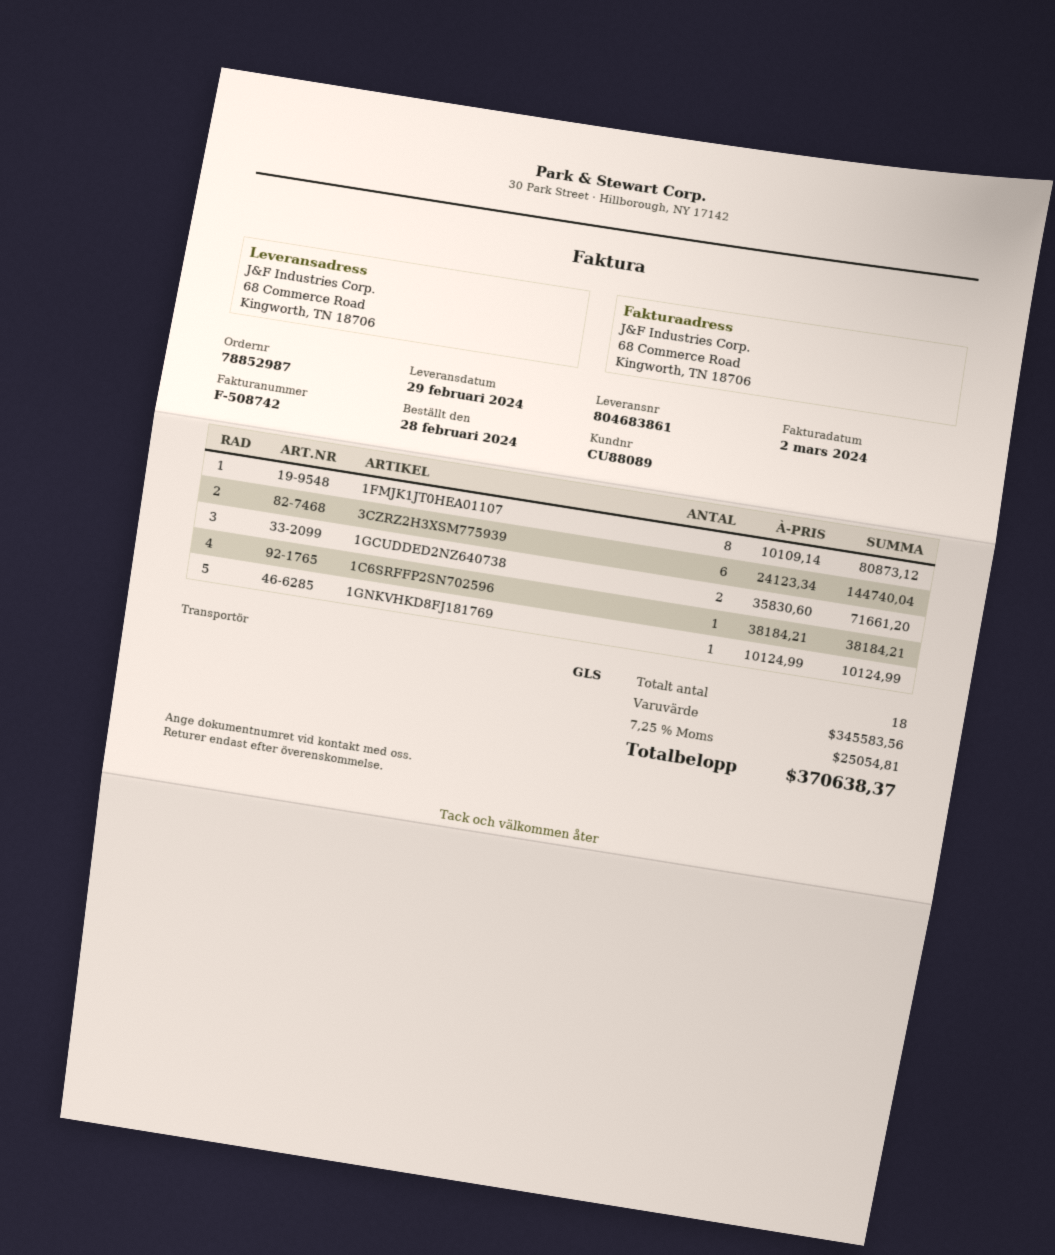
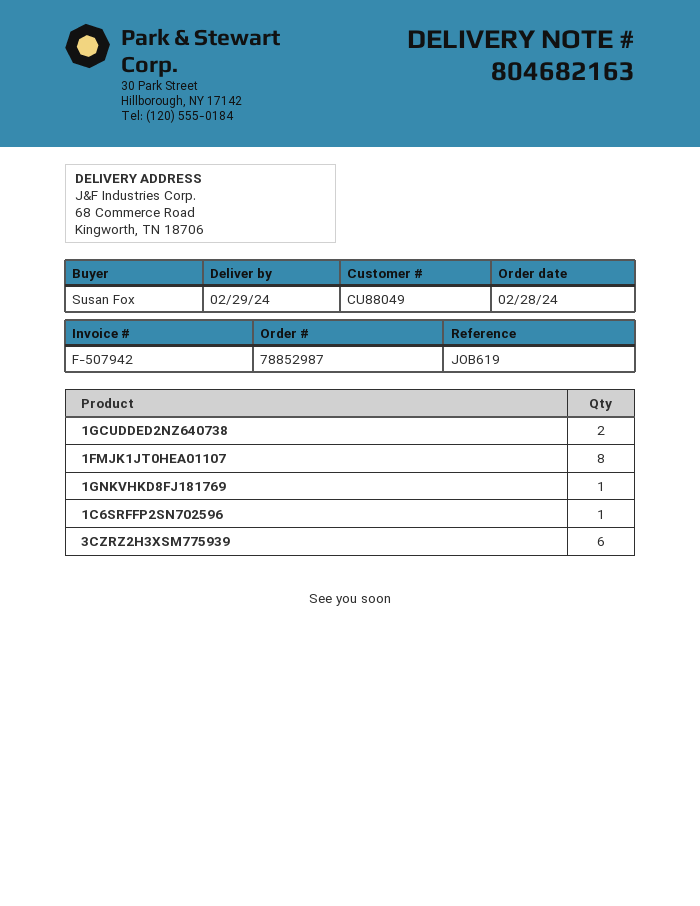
delivery note number: 804683861 -> 804682163
invoice number: F-508742 -> F-507942
customer number: CU88089 -> CU88049

